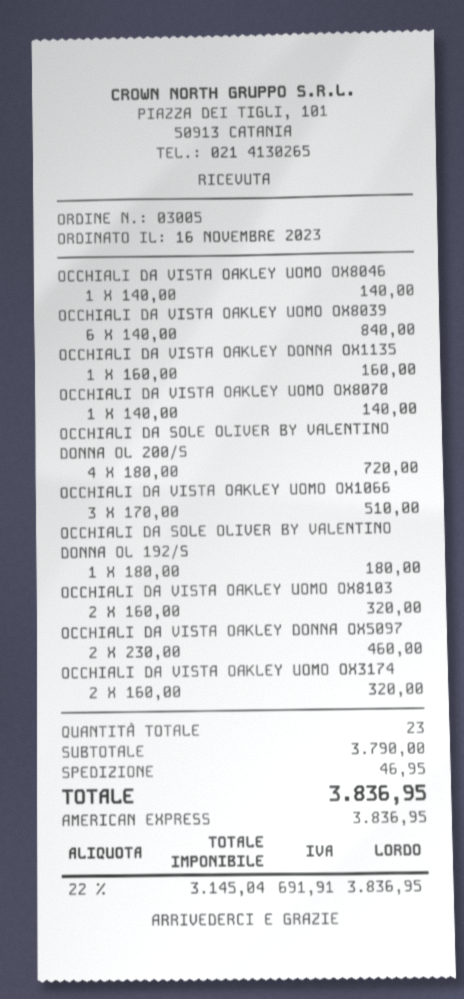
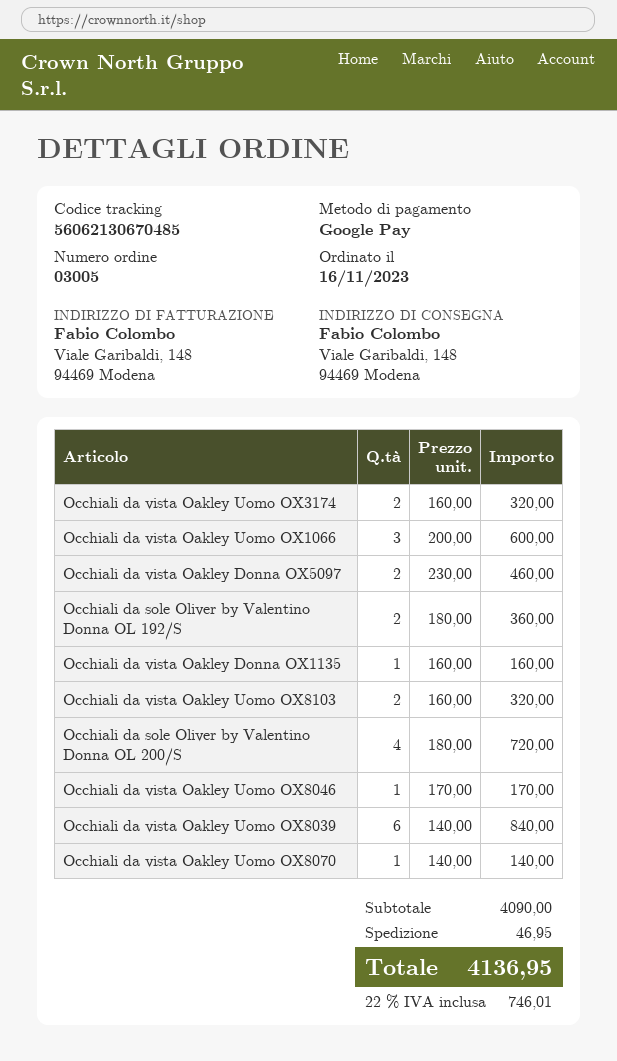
payment method: American Express -> Google Pay
OCCHIALI DA VISTA OAKLEY UOMO OX8046: 1 x 140.00 = 140.00 -> 1 x 170.00 = 170.00
OCCHIALI DA VISTA OAKLEY UOMO OX1066: 3 x 170.00 = 510.00 -> 3 x 200.00 = 600.00
OCCHIALI DA SOLE OLIVER BY VALENTINO DONNA OL 192/S: 1 x 180.00 = 180.00 -> 2 x 180.00 = 360.00
subtotal: 3790.00 -> 4090.00
tax: 22% = 691.91 -> 22% = 746.01
total: 3836.95 -> 4136.95

